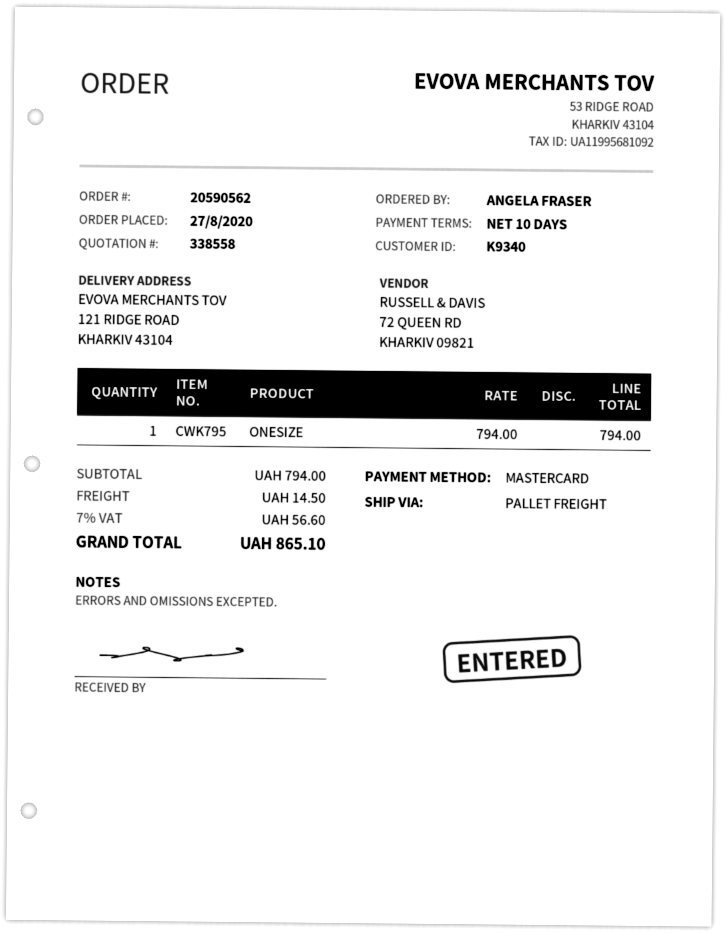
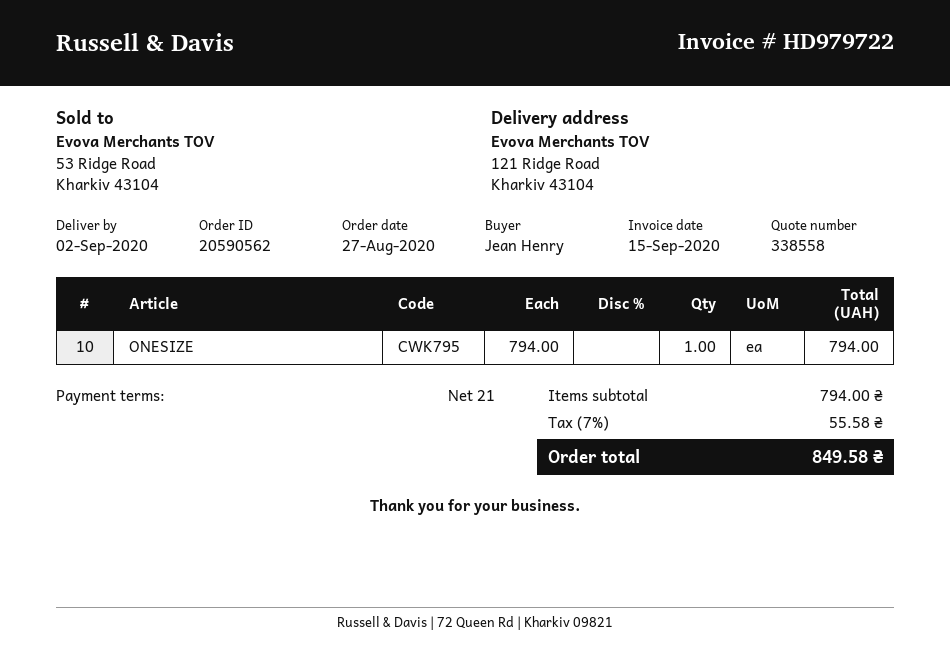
payment terms: 10 days -> 21 days
ordered by: ANGELA FRASER -> Jean Henry
shipping: 14.50 -> none
tax: 7% = 56.60 -> 7% = 55.58
total: 865.10 -> 849.58

